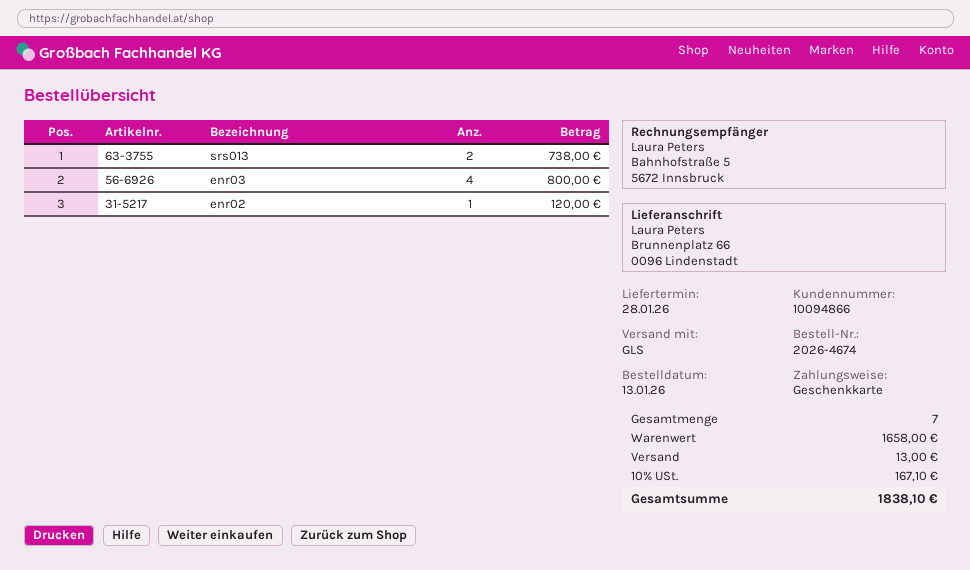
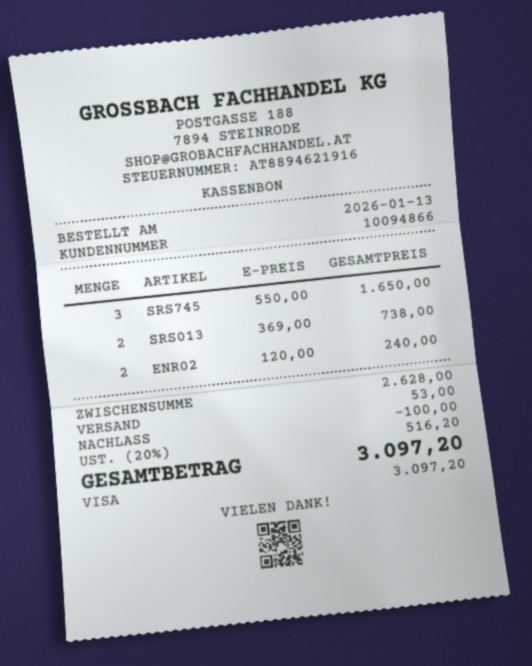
payment method: gift card -> Visa
enr03: 4 for 800.00 -> none
enr02: 1 for 120.00 -> 2 for 240.00
SRS745: none -> 3 for 1650.00
subtotal: 1658.00 -> 2628.00
discount: none -> 100.00
shipping: 13.00 -> 53.00
tax: 10% = 167.10 -> 20% = 516.20
total: 1838.10 -> 3097.20

